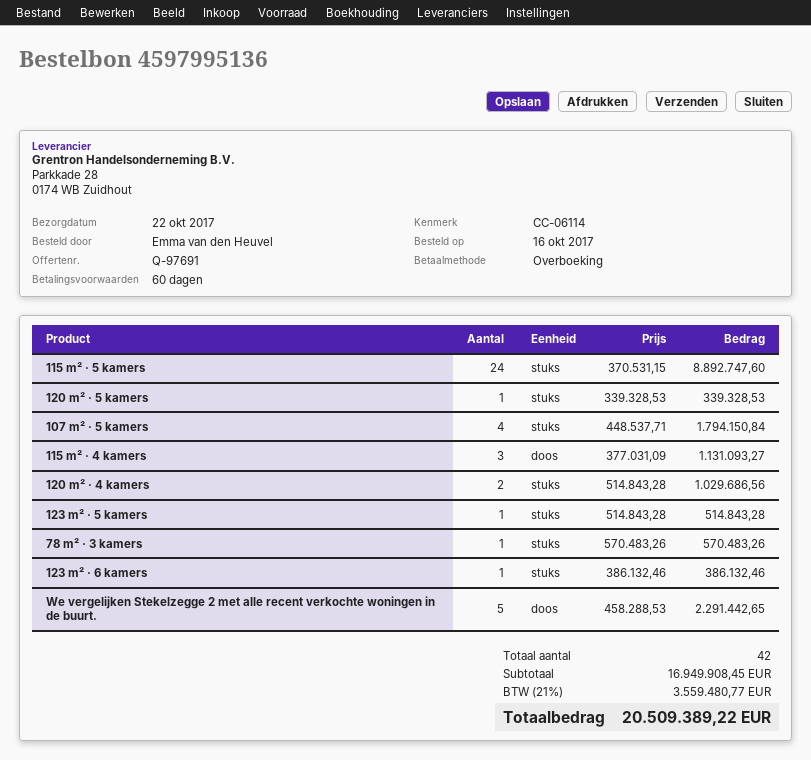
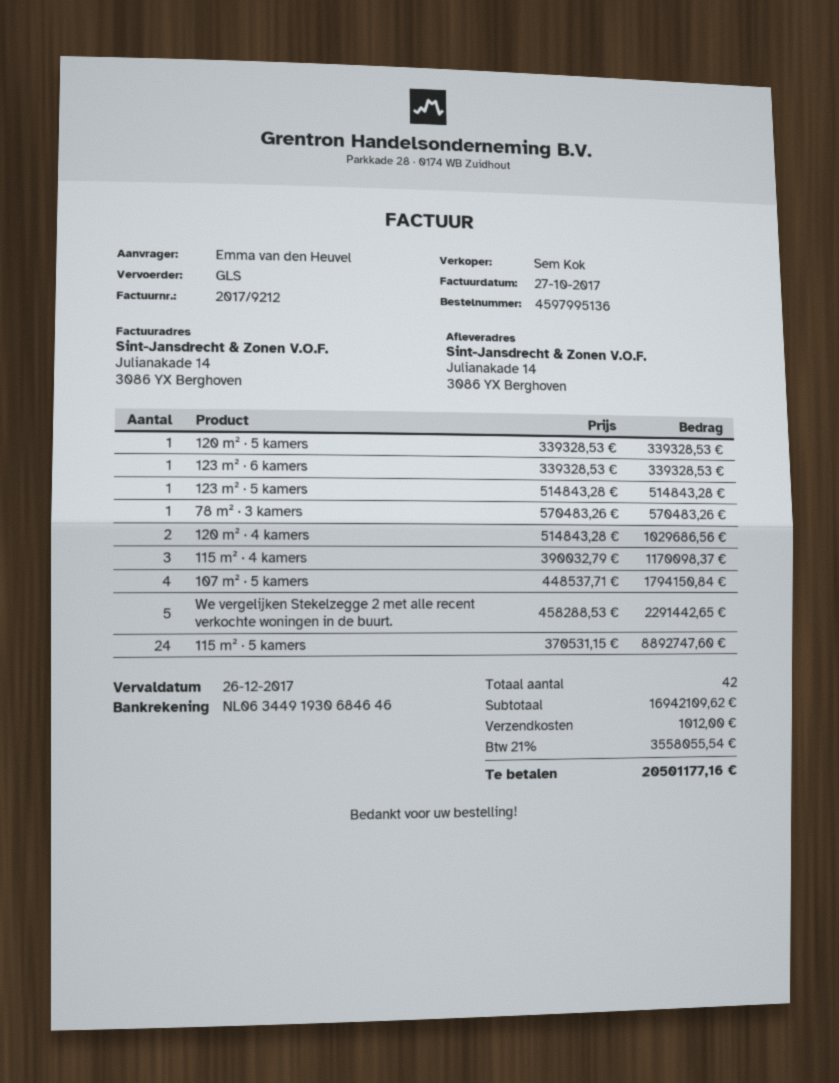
115 m² · 4 kamers: 3 x 377031.09 = 1131093.27 -> 3 x 390032.79 = 1170098.37
123 m² · 6 kamers: 1 x 386132.46 = 386132.46 -> 1 x 339328.53 = 339328.53
subtotal: 16949908.45 -> 16942109.62
shipping: none -> 1012.00
tax: 21% = 3559480.77 -> 21% = 3558055.54
total: 20509389.22 -> 20501177.16

